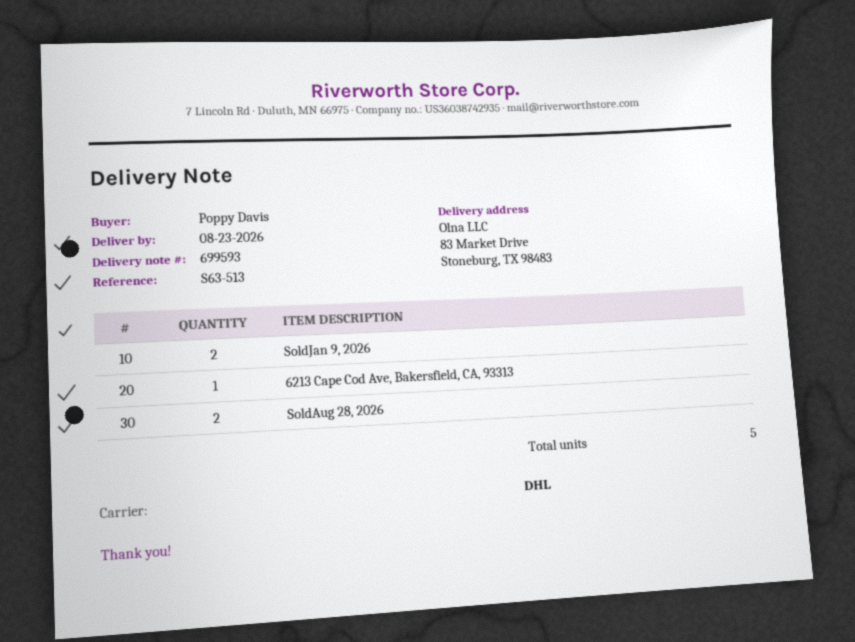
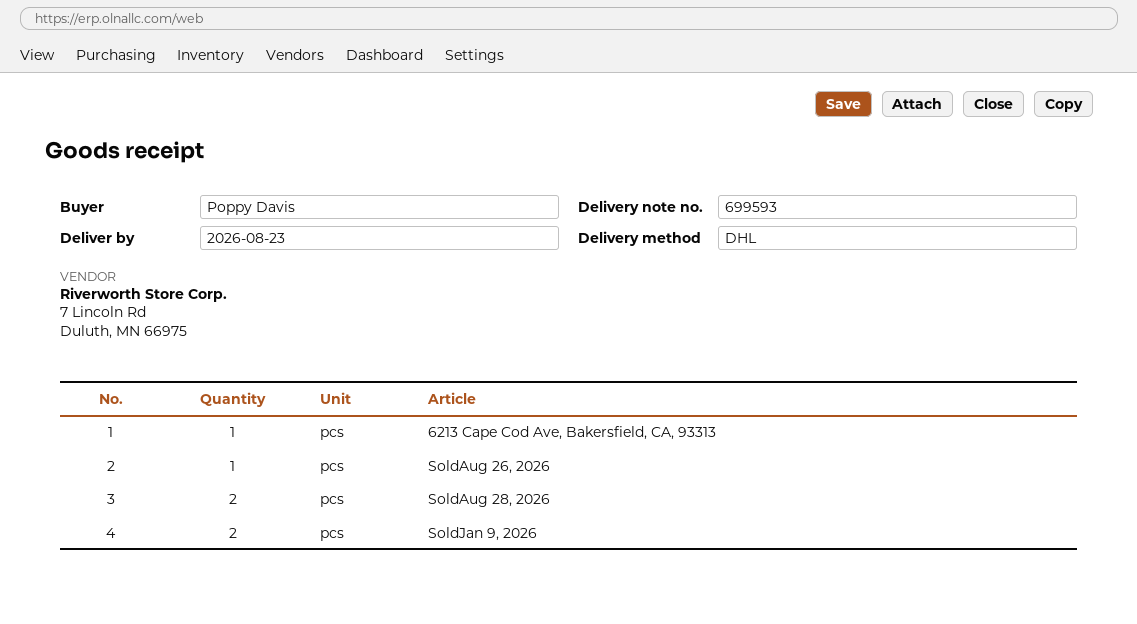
SoldAug 26, 2026: none -> 1

